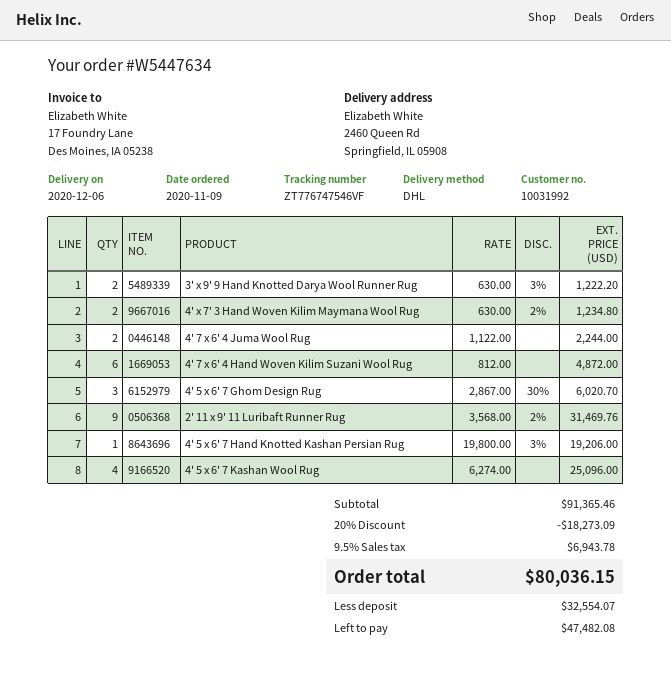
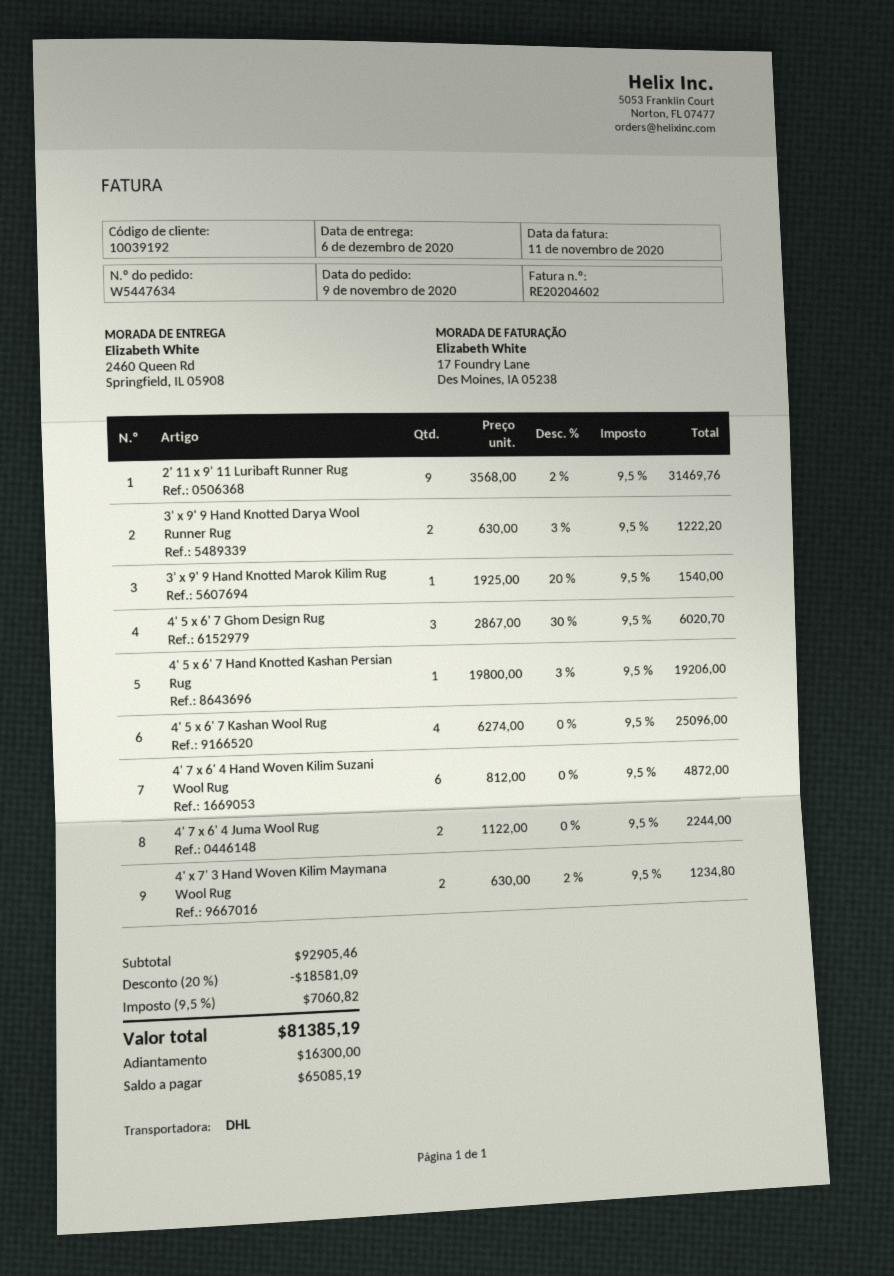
customer number: 10031992 -> 10039192
3' x 9' 9 Hand Knotted Marok Kilim Rug: none -> 1 x 1925.00 - 20% = 1540.00
subtotal: 91365.46 -> 92905.46
discount: 20% = 18273.09 -> 20% = 18581.09
tax: 9.5% = 6943.78 -> 9.5% = 7060.82
total: 80036.15 -> 81385.19
deposit: 32554.07 -> 16300.00
balance: 47482.08 -> 65085.19

